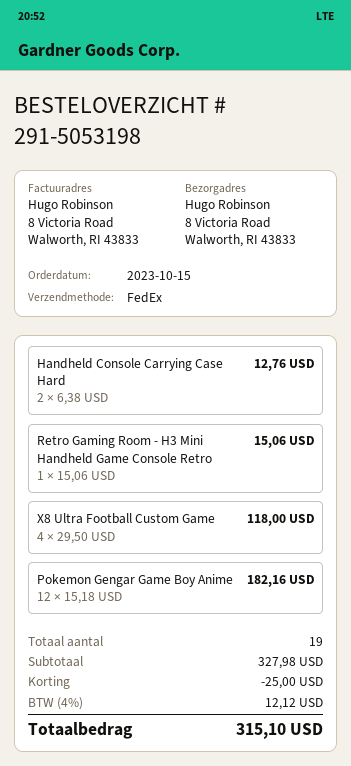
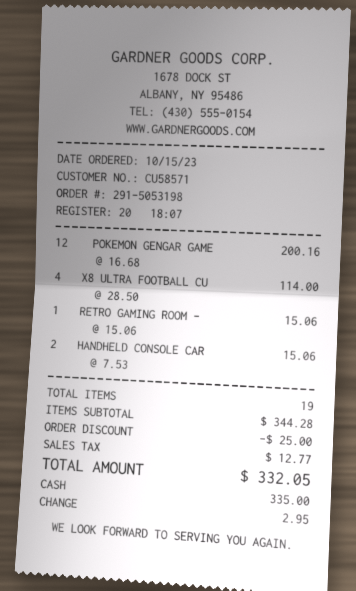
Handheld Console Carrying Case Hard: 2 x 6.38 = 12.76 -> 2 x 7.53 = 15.06
X8 Ultra Football Custom Game: 4 x 29.50 = 118.00 -> 4 x 28.50 = 114.00
Pokemon Gengar Game Boy Anime: 12 x 15.18 = 182.16 -> 12 x 16.68 = 200.16
subtotal: 327.98 -> 344.28
tax: 12.12 -> 12.77
total: 315.10 -> 332.05

